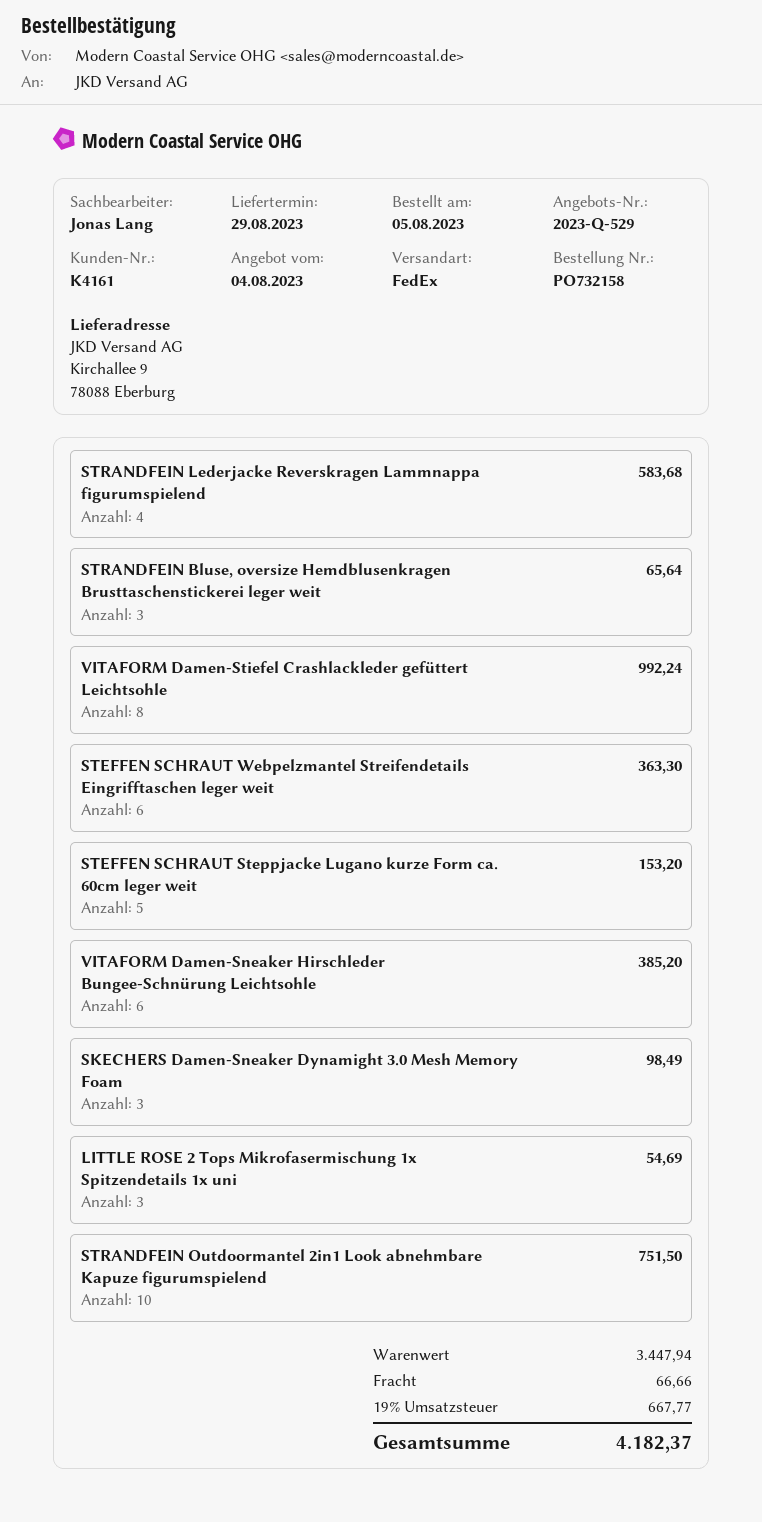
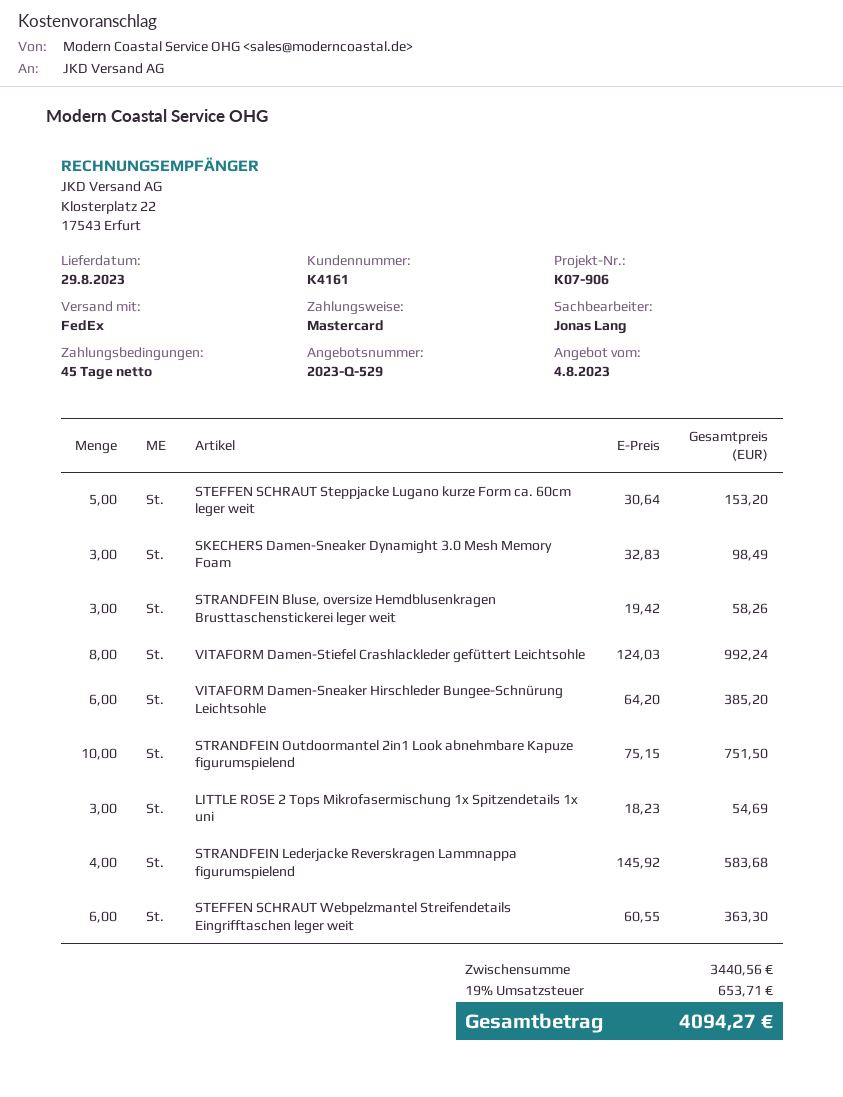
STRANDFEIN Bluse, oversize Hemdblusenkragen Brusttaschenstickerei leger weit: 3 for 65.64 -> 3 for 58.26
subtotal: 3447.94 -> 3440.56
shipping: 66.66 -> none
tax: 19% = 667.77 -> 19% = 653.71
total: 4182.37 -> 4094.27

